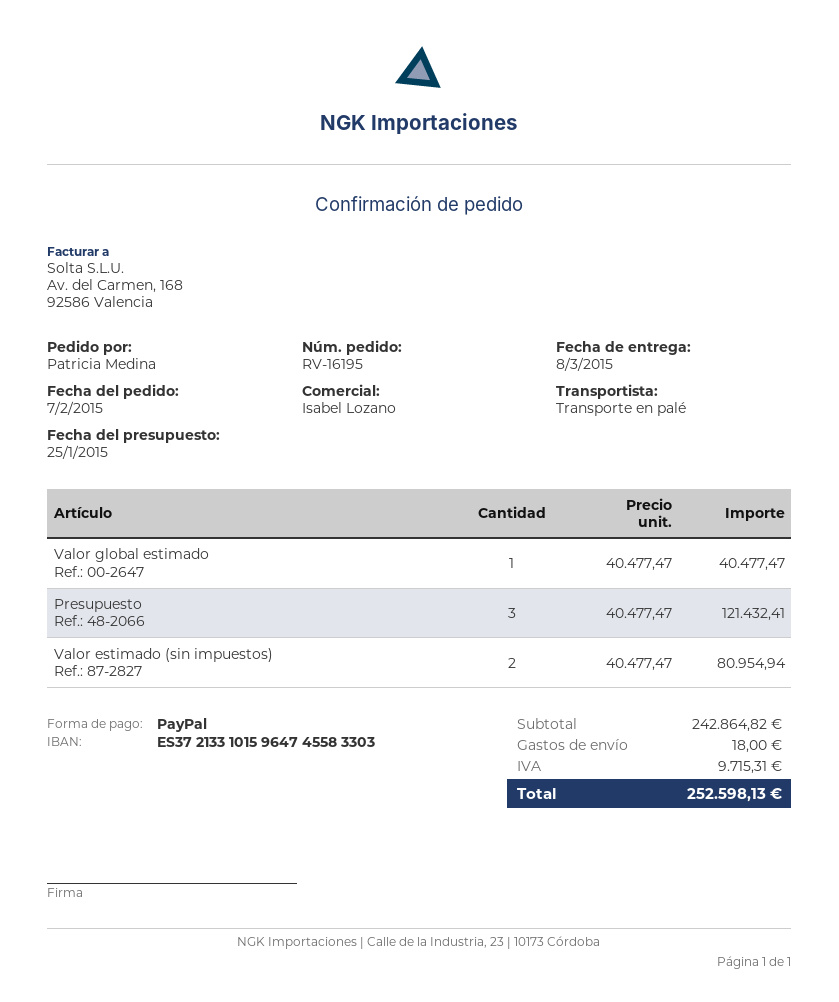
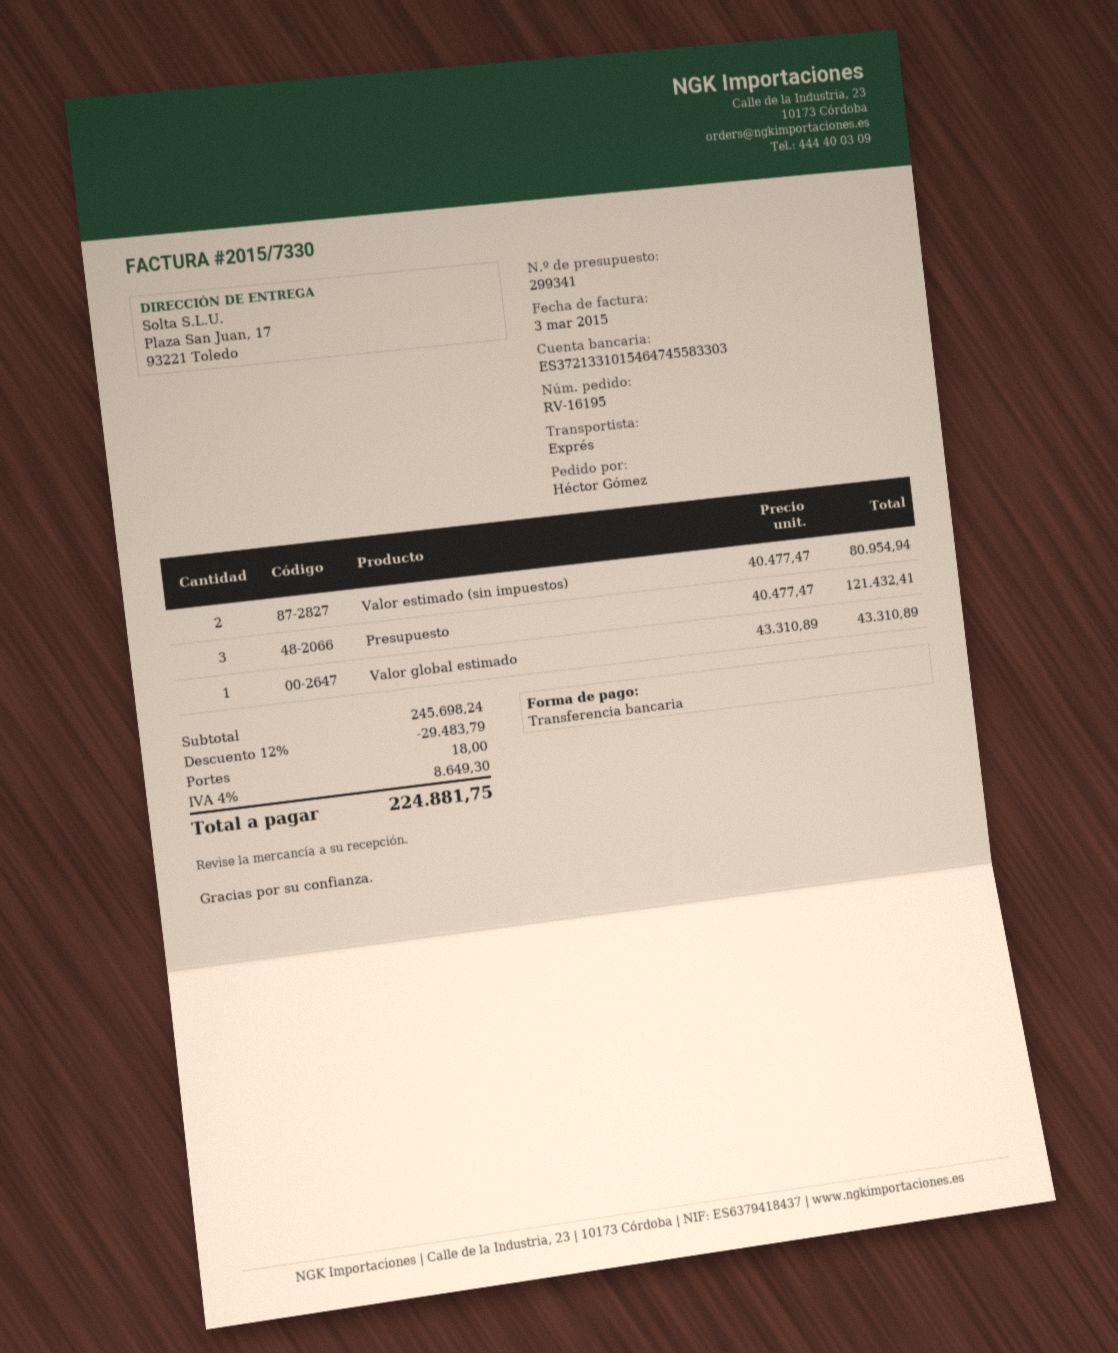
ordered by: Patricia Medina -> Héctor Gómez
payment method: PayPal -> bank transfer
bank account: ES3721331015964745583303 -> ES3721331015464745583303
shipping method: pallet freight -> express
Valor global estimado: 1 x 40477.47 = 40477.47 -> 1 x 43310.89 = 43310.89
subtotal: 242864.82 -> 245698.24
discount: none -> 12% = 29483.79
tax: 9715.31 -> 8649.30
total: 252598.13 -> 224881.75

